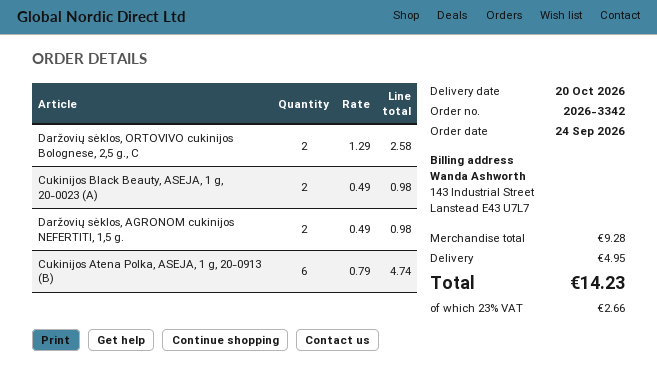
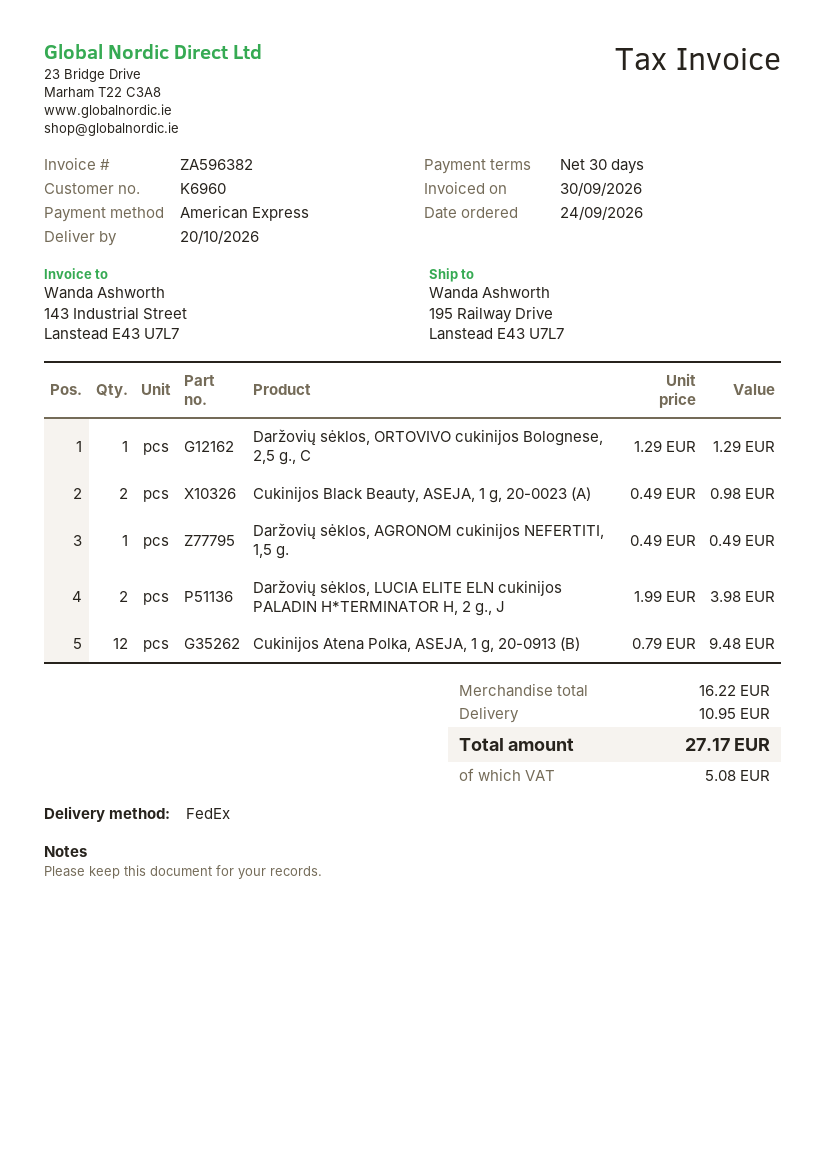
Daržovių sėklos, ORTOVIVO cukinijos Bolognese, 2,5 g., C: 2 x 1.29 = 2.58 -> 1 x 1.29 = 1.29
Daržovių sėklos, AGRONOM cukinijos NEFERTITI, 1,5 g.: 2 x 0.49 = 0.98 -> 1 x 0.49 = 0.49
Cukinijos Atena Polka, ASEJA, 1 g, 20-0913 (B): 6 x 0.79 = 4.74 -> 12 x 0.79 = 9.48
Daržovių sėklos, LUCIA ELITE ELN cukinijos PALADIN H*TERMINATOR H, 2 g., J: none -> 2 x 1.99 = 3.98
subtotal: 9.28 -> 16.22
shipping: 4.95 -> 10.95
tax: 2.66 -> 5.08
total: 14.23 -> 27.17

